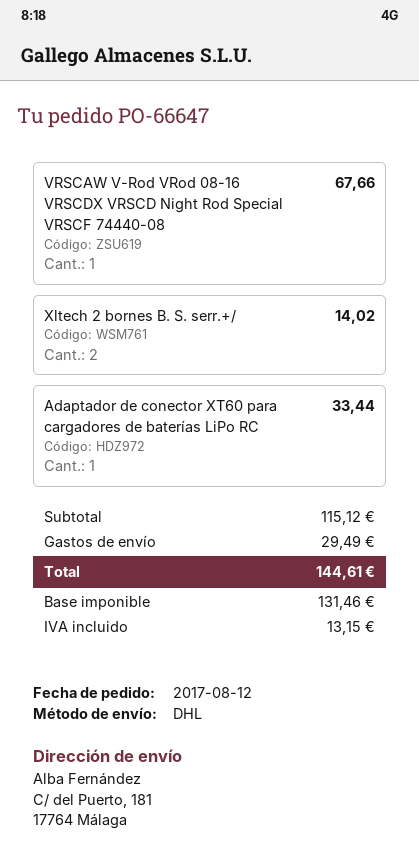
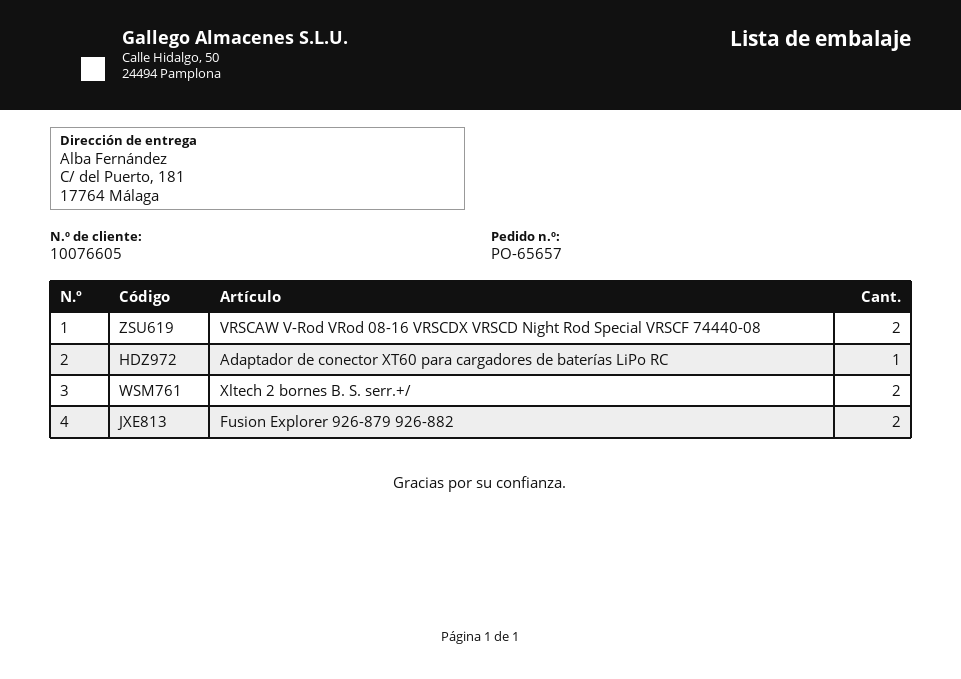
order number: PO-66647 -> PO-65657
VRSCAW V-Rod VRod 08-16 VRSCDX VRSCD Night Rod Special VRSCF 74440-08: 1 -> 2
Fusion Explorer 926-879 926-882: none -> 2

